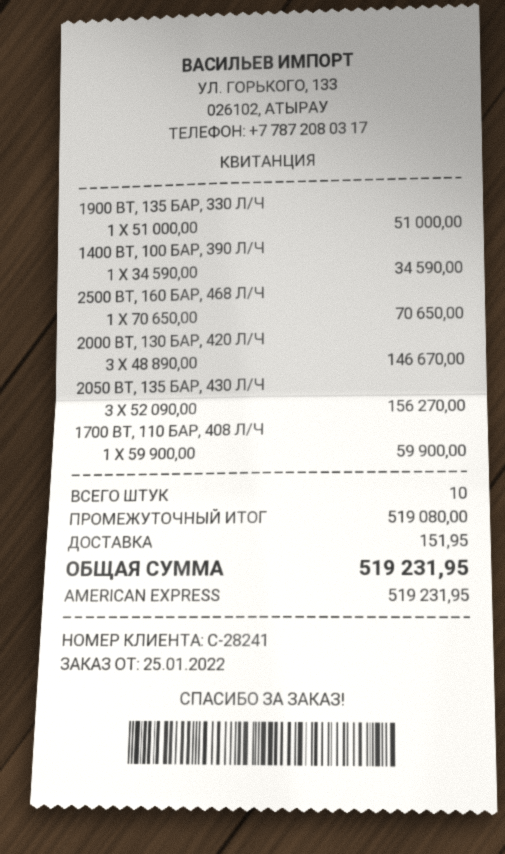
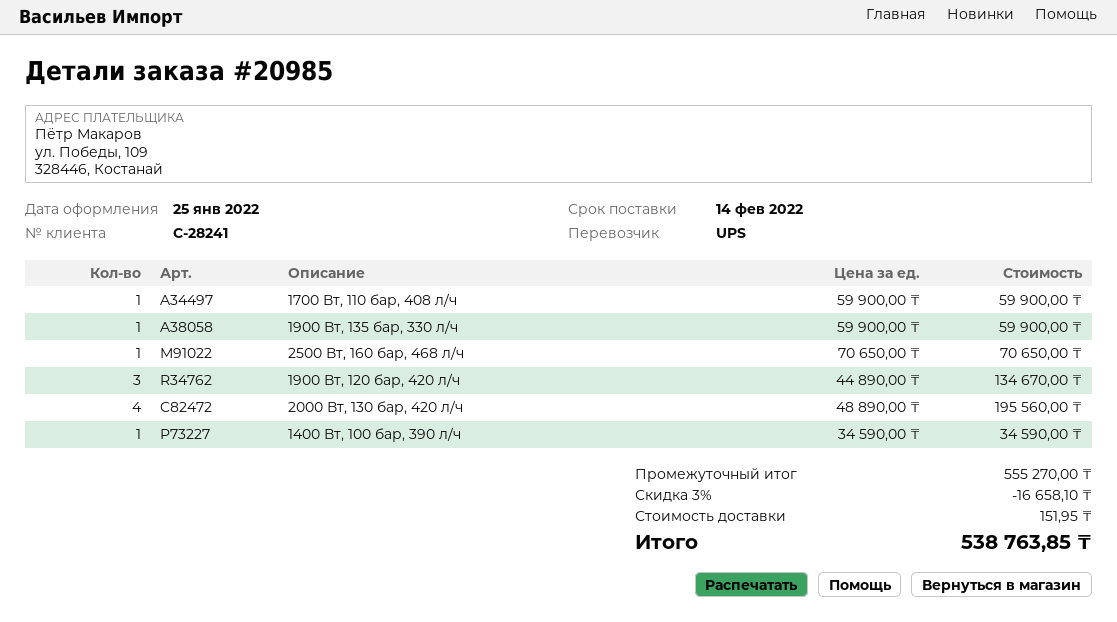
1900 ВТ, 135 БАР, 330 Л/Ч: 1 x 51000.00 = 51000.00 -> 1 x 59900.00 = 59900.00
2000 ВТ, 130 БАР, 420 Л/Ч: 3 x 48890.00 = 146670.00 -> 4 x 48890.00 = 195560.00
2050 ВТ, 135 БАР, 430 Л/Ч: 3 x 52090.00 = 156270.00 -> none
1900 Вт, 120 бар, 420 л/ч: none -> 3 x 44890.00 = 134670.00
subtotal: 519080.00 -> 555270.00
discount: none -> 3% = 16658.10
total: 519231.95 -> 538763.85

